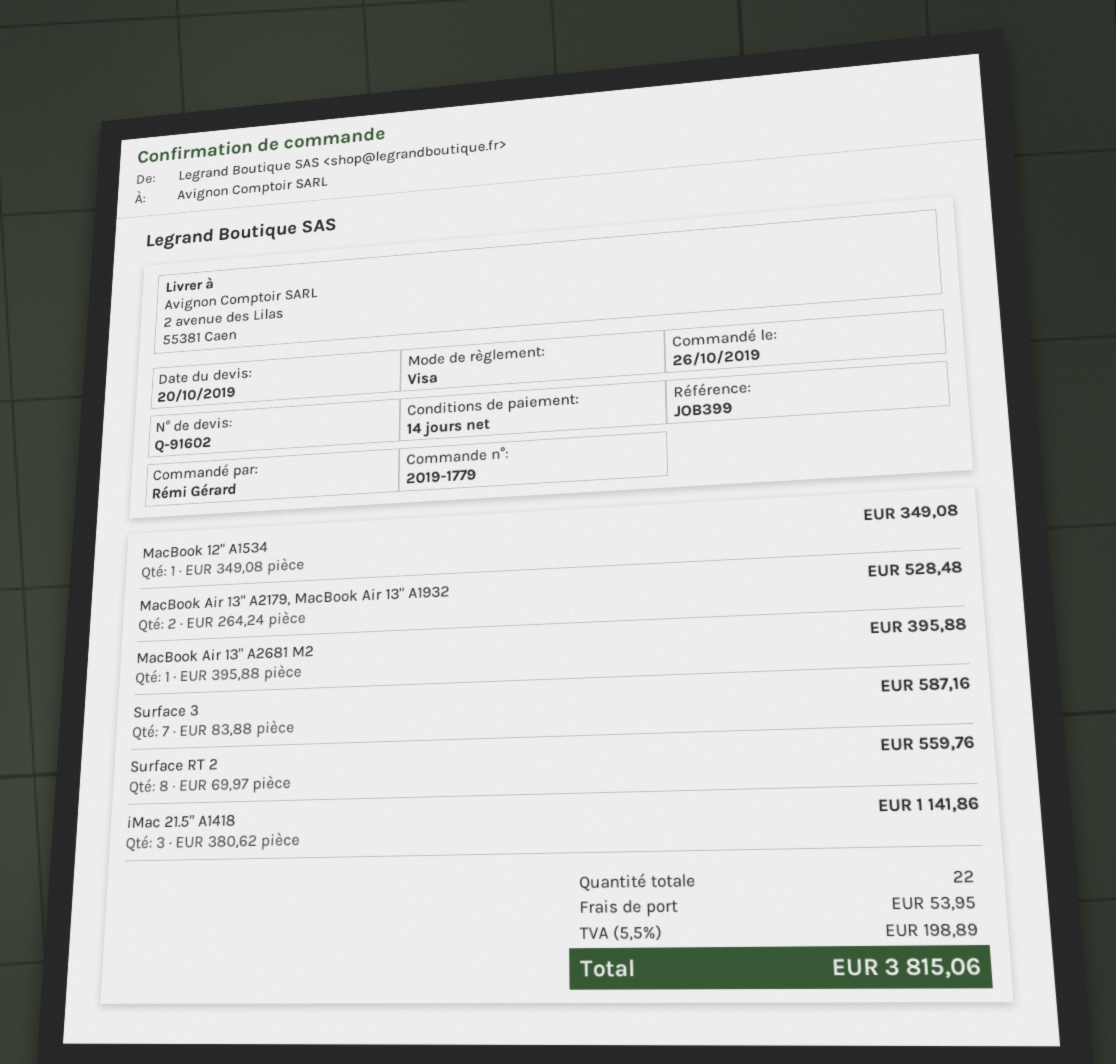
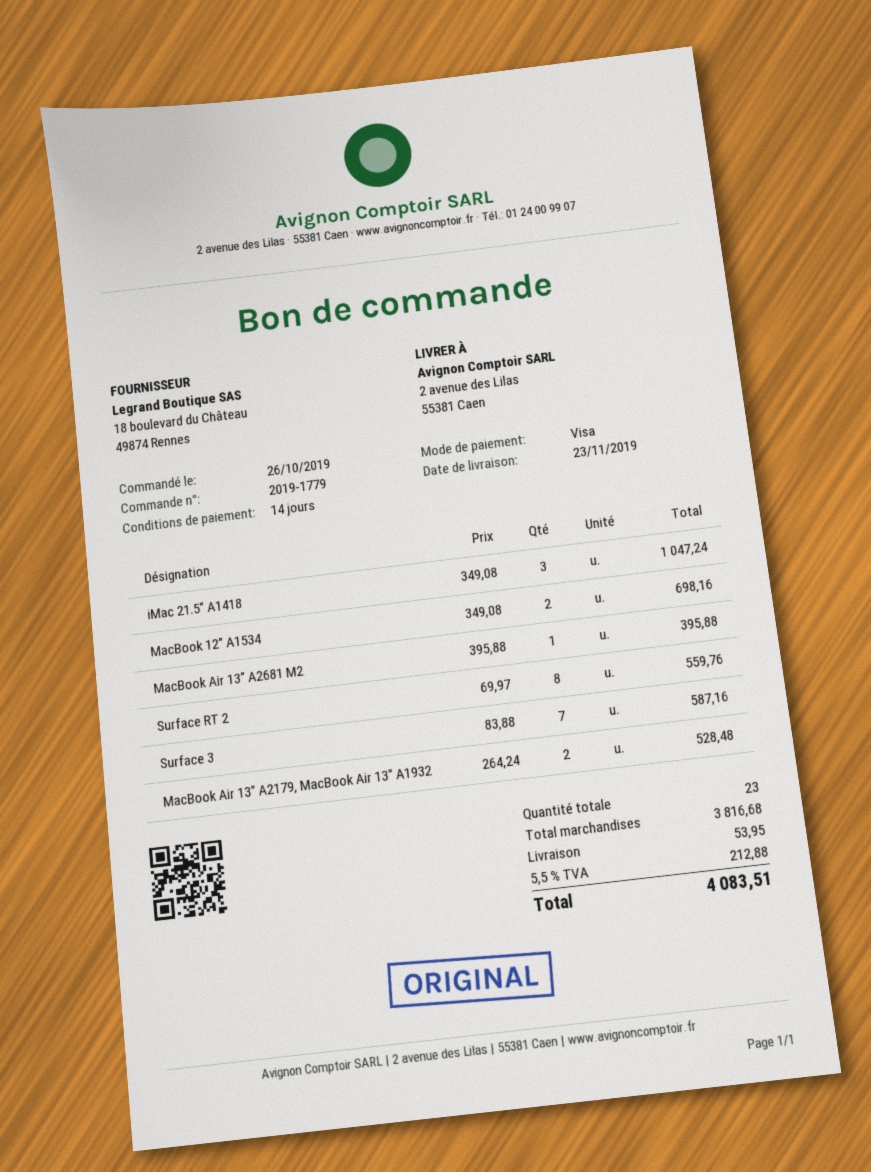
MacBook 12" A1534: 1 x 349.08 = 349.08 -> 2 x 349.08 = 698.16
iMac 21.5" A1418: 3 x 380.62 = 1141.86 -> 3 x 349.08 = 1047.24
total quantity: 22 -> 23
tax: 5.5% = 198.89 -> 5.5% = 212.88
total: 3815.06 -> 4083.51

